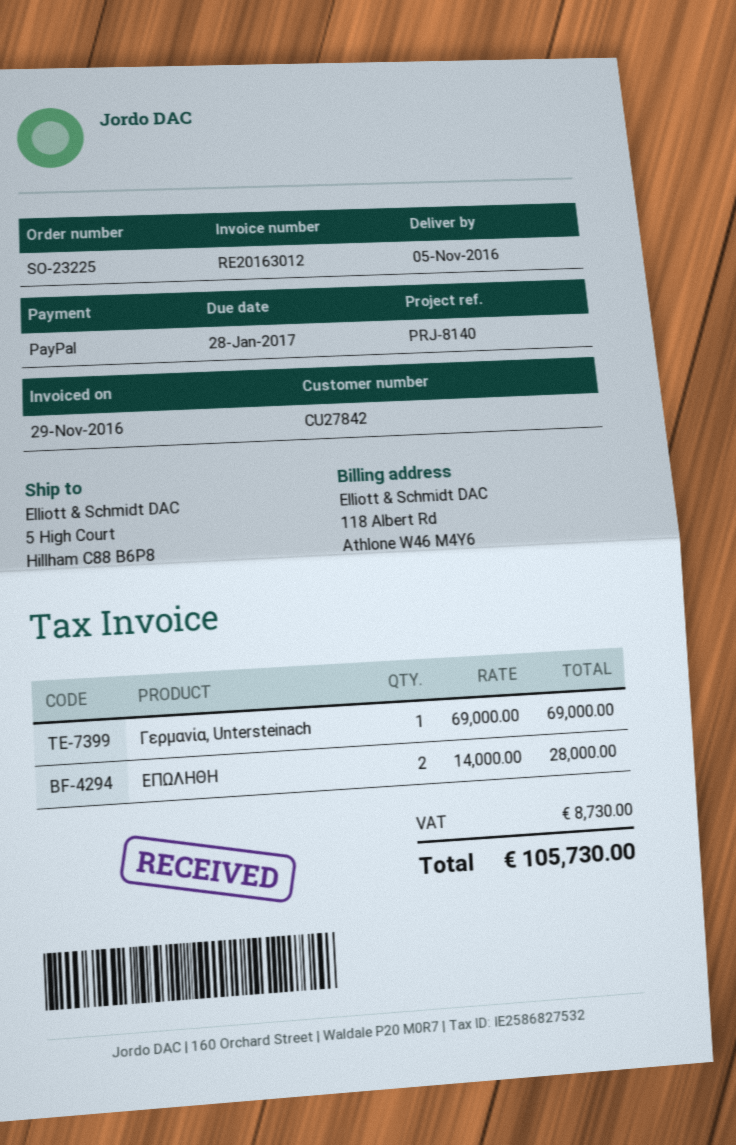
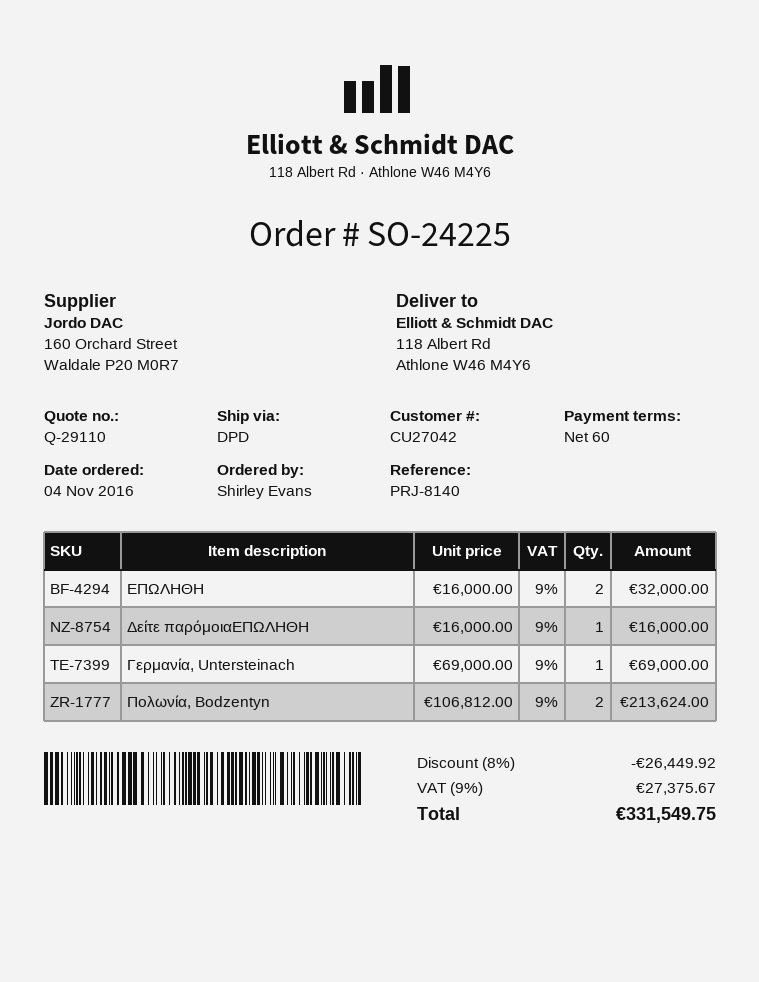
order number: SO-23225 -> SO-24225
customer number: CU27842 -> CU27042
ship to: 5 High Court, Hillham C88 B6P8 -> 118 Albert Rd, Athlone W46 M4Y6
ΕΠΩΛΗΘΗ: 2 x 14000.00 = 28000.00 -> 2 x 16000.00 = 32000.00
Δείτε παρόμοιαΕΠΩΛΗΘΗ: none -> 1 x 16000.00 = 16000.00
Πολωνία, Bodzentyn: none -> 2 x 106812.00 = 213624.00
discount: none -> 8% = 26449.92
tax: 8730.00 -> 27375.67
total: 105730.00 -> 331549.75

